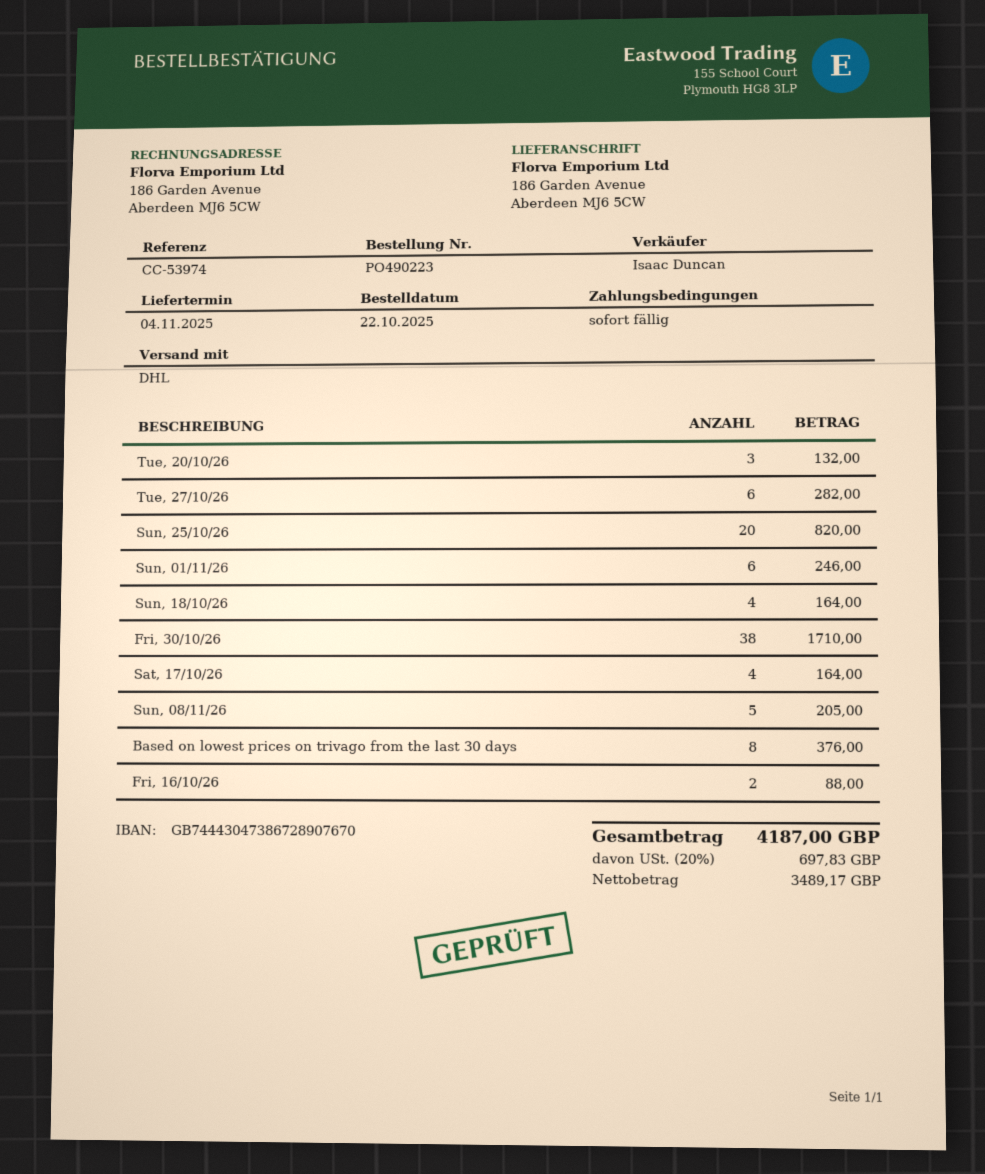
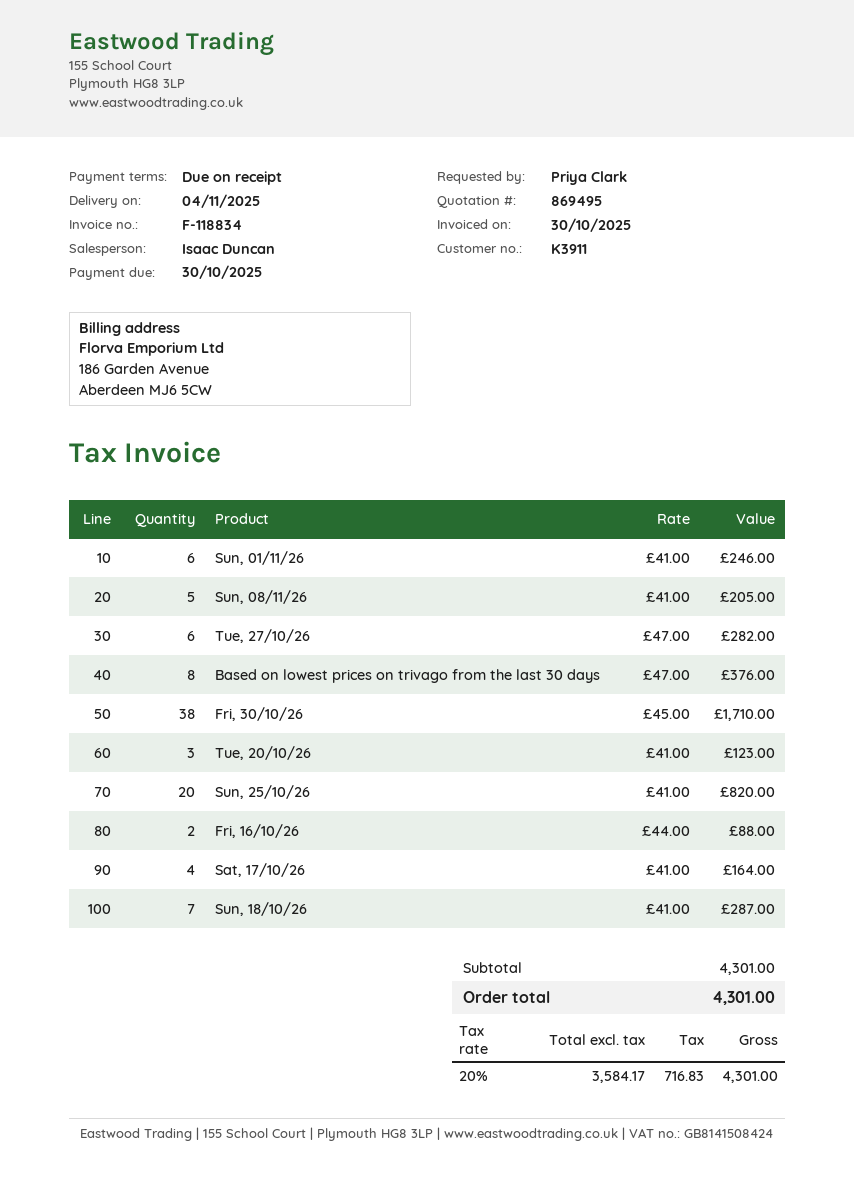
Tue, 20/10/26: 3 for 132.00 -> 3 for 123.00
Sun, 18/10/26: 4 for 164.00 -> 7 for 287.00
net: 3489.17 -> 3584.17
tax: 20% = 697.83 -> 20% = 716.83
total: 4187.00 -> 4301.00

